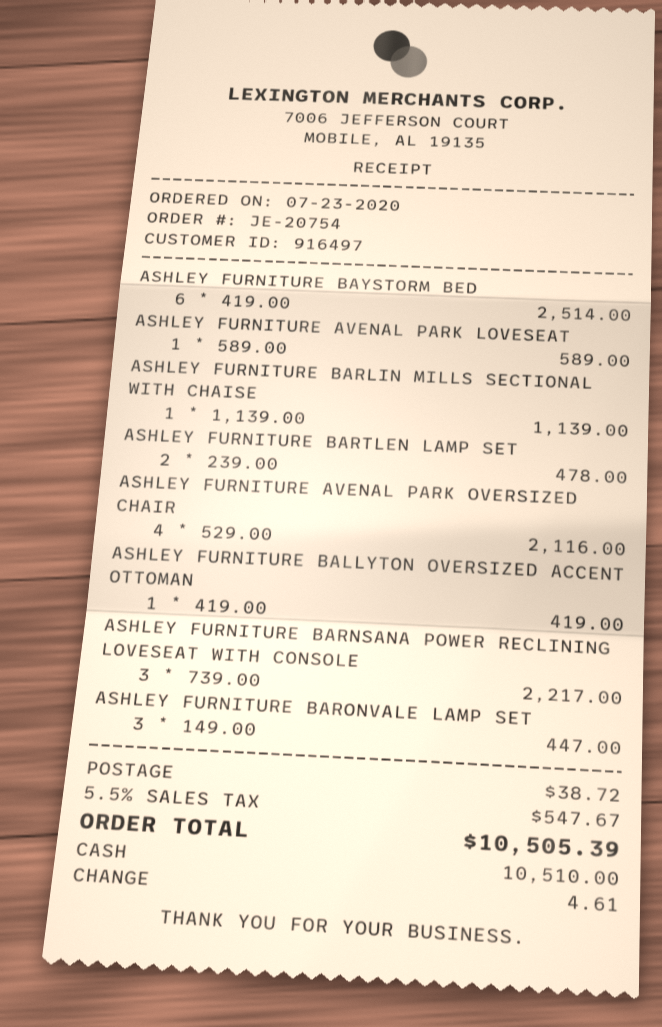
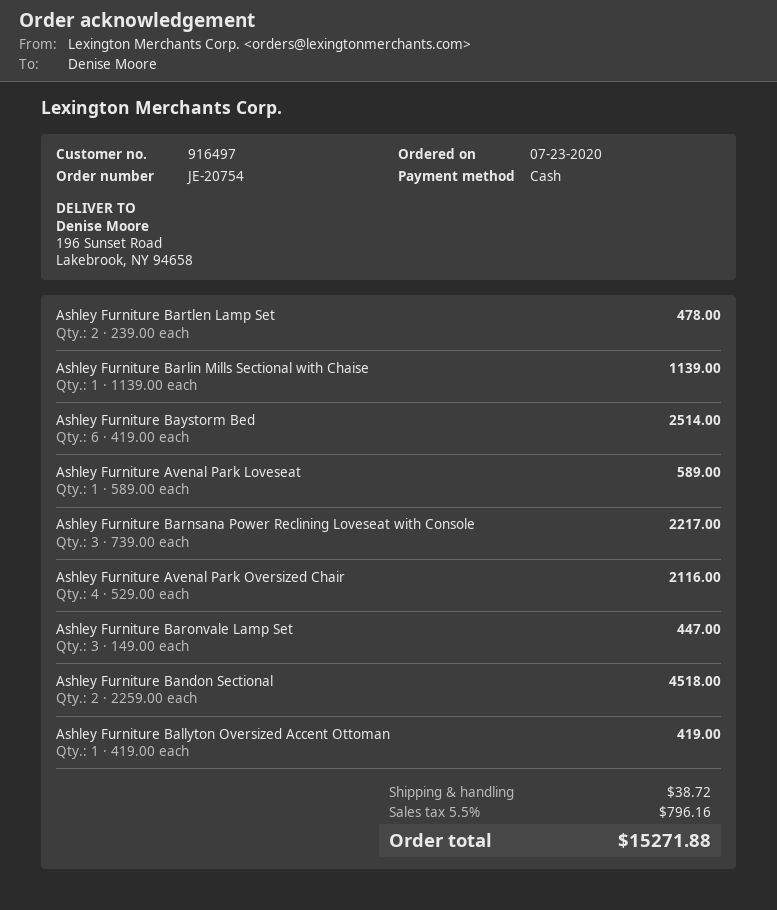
Ashley Furniture Bandon Sectional: none -> 2 x 2259.00 = 4518.00
tax: 5.5% = 547.67 -> 5.5% = 796.16
total: 10505.39 -> 15271.88

